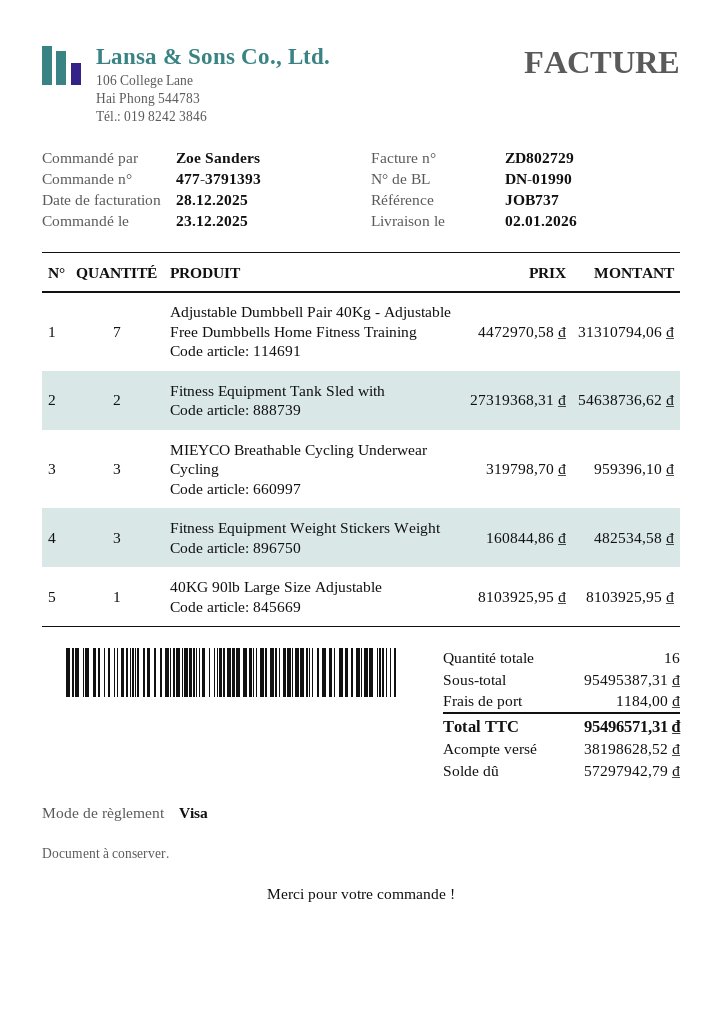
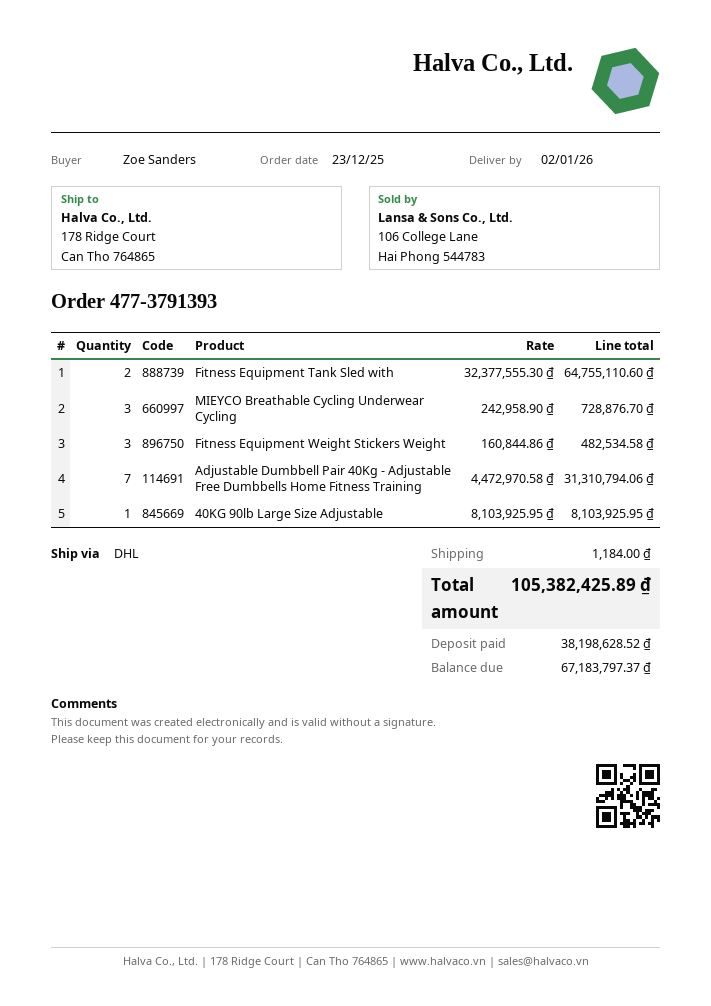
Fitness Equipment Tank Sled with: 2 x 27319368.31 = 54638736.62 -> 2 x 32377555.30 = 64755110.60
MIEYCO Breathable Cycling Underwear Cycling: 3 x 319798.70 = 959396.10 -> 3 x 242958.90 = 728876.70
total: 95496571.31 -> 105382425.89
balance: 57297942.79 -> 67183797.37

